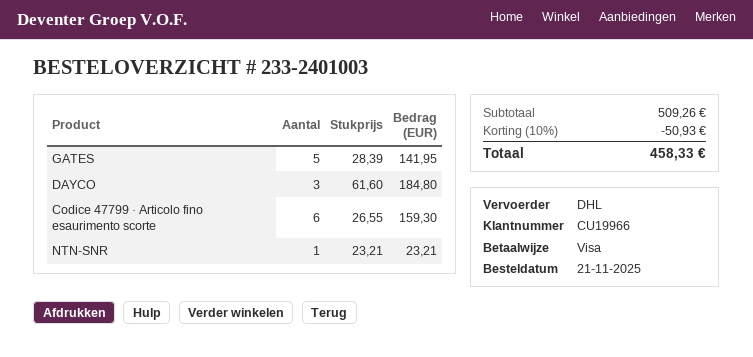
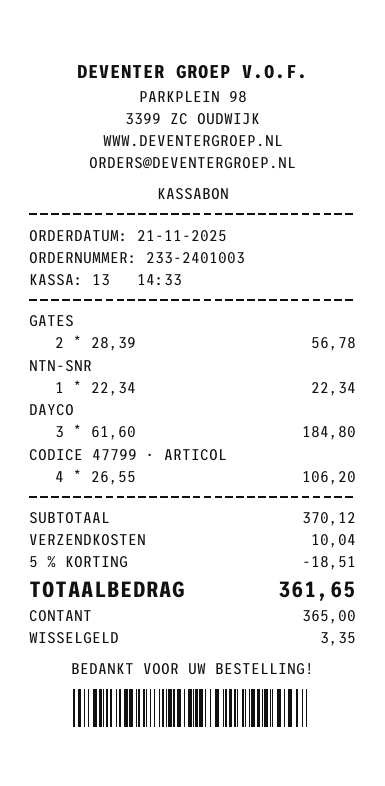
payment method: Visa -> cash
GATES: 5 x 28.39 = 141.95 -> 2 x 28.39 = 56.78
Codice 47799 · Articolo fino esaurimento scorte: 6 x 26.55 = 159.30 -> 4 x 26.55 = 106.20
NTN-SNR: 1 x 23.21 = 23.21 -> 1 x 22.34 = 22.34
subtotal: 509.26 -> 370.12
discount: 10% = 50.93 -> 5% = 18.51
shipping: none -> 10.04
total: 458.33 -> 361.65

